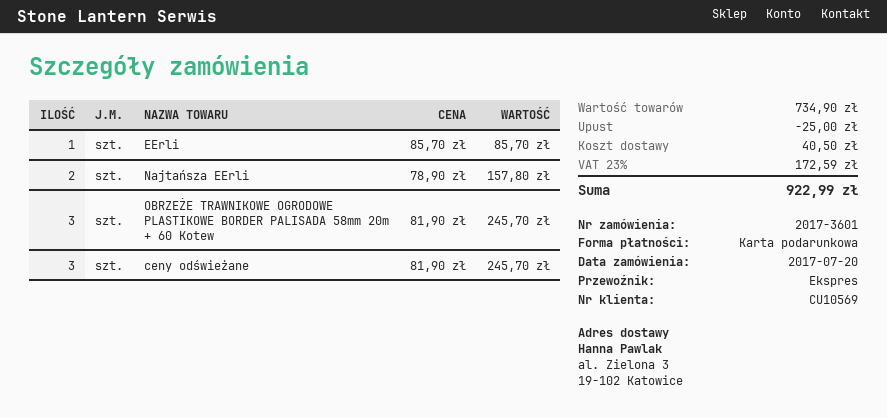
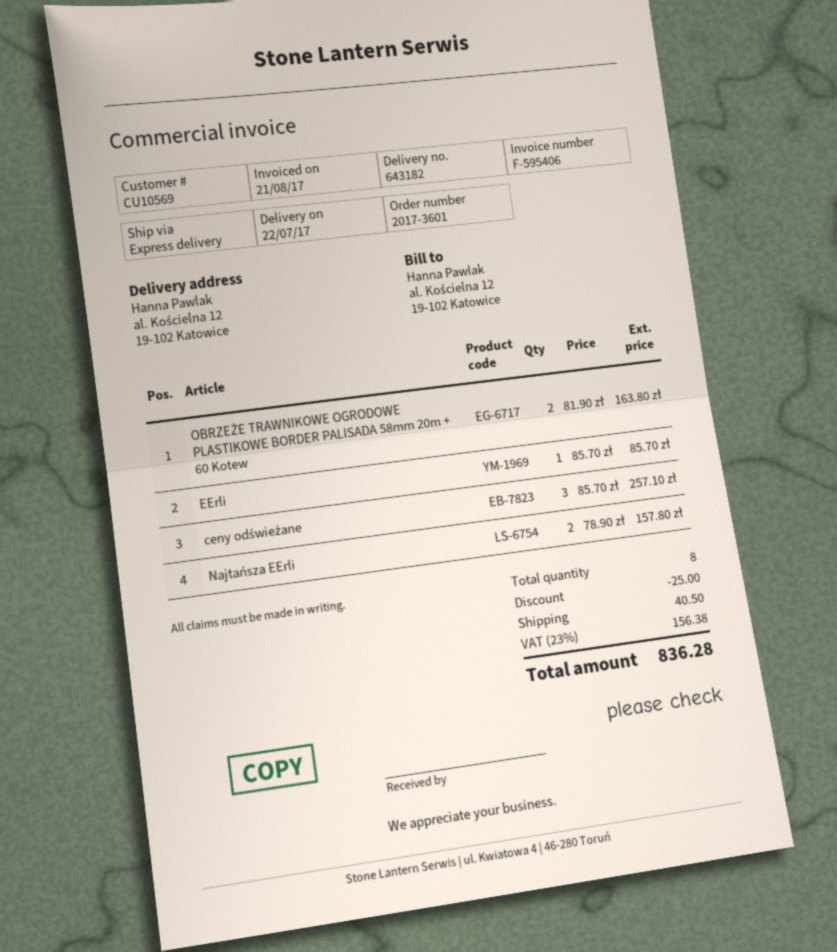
ship to: al. Zielona 3, 19-102 Katowice -> al. Kościelna 12, 19-102 Katowice
OBRZEŻE TRAWNIKOWE OGRODOWE PLASTIKOWE BORDER PALISADA 58mm 20m + 60 Kotew: 3 x 81.90 = 245.70 -> 2 x 81.90 = 163.80
ceny odświeżane: 3 x 81.90 = 245.70 -> 3 x 85.70 = 257.10
tax: 23% = 172.59 -> 23% = 156.38
total: 922.99 -> 836.28

